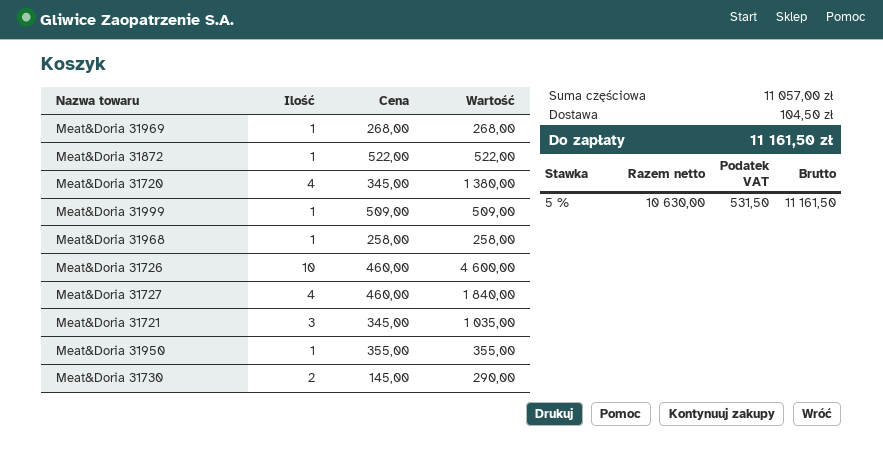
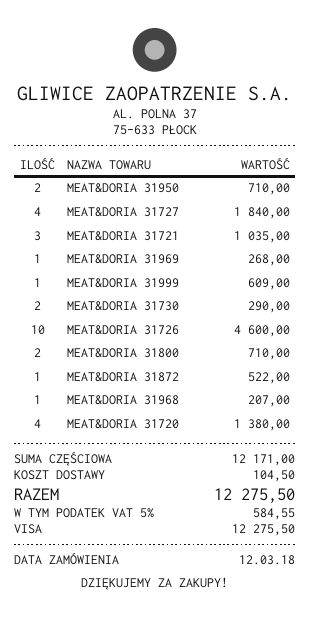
Meat&Doria 31999: 1 for 509.00 -> 1 for 609.00
Meat&Doria 31968: 1 for 258.00 -> 1 for 207.00
Meat&Doria 31950: 1 for 355.00 -> 2 for 710.00
MEAT&DORIA 31800: none -> 2 for 710.00
subtotal: 11057.00 -> 12171.00
tax: 5% = 531.50 -> 5% = 584.55
total: 11161.50 -> 12275.50

